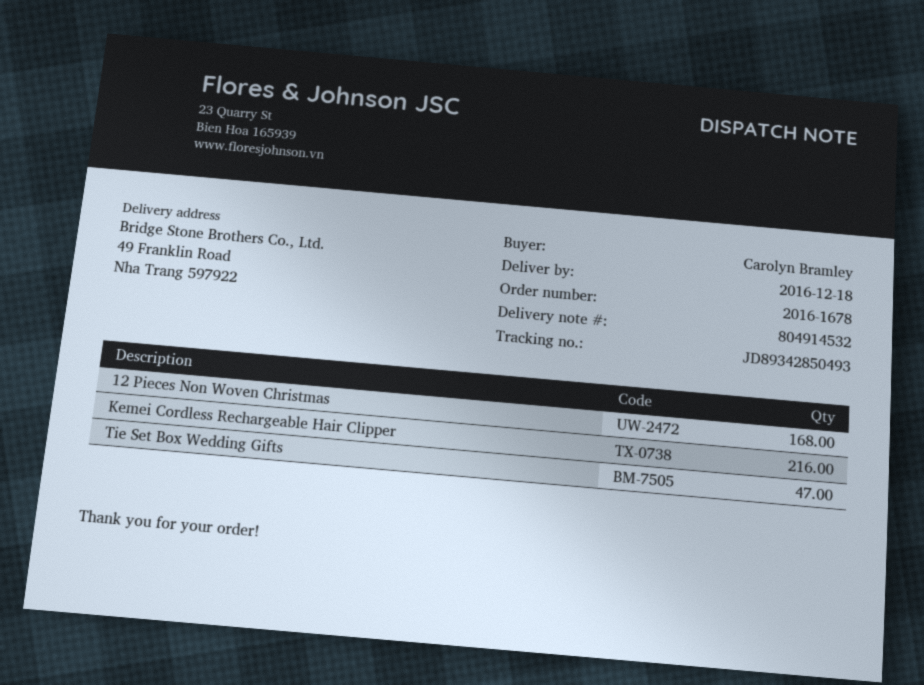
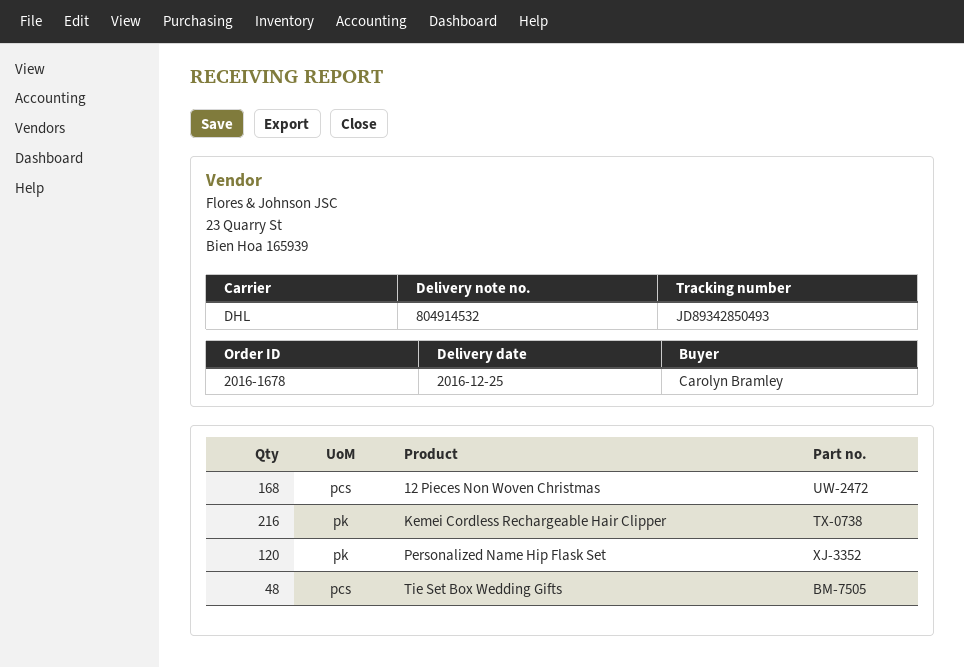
delivery date: 2016-12-18 -> 2016-12-25
Tie Set Box Wedding Gifts: 47 -> 48
Personalized Name Hip Flask Set: none -> 120

